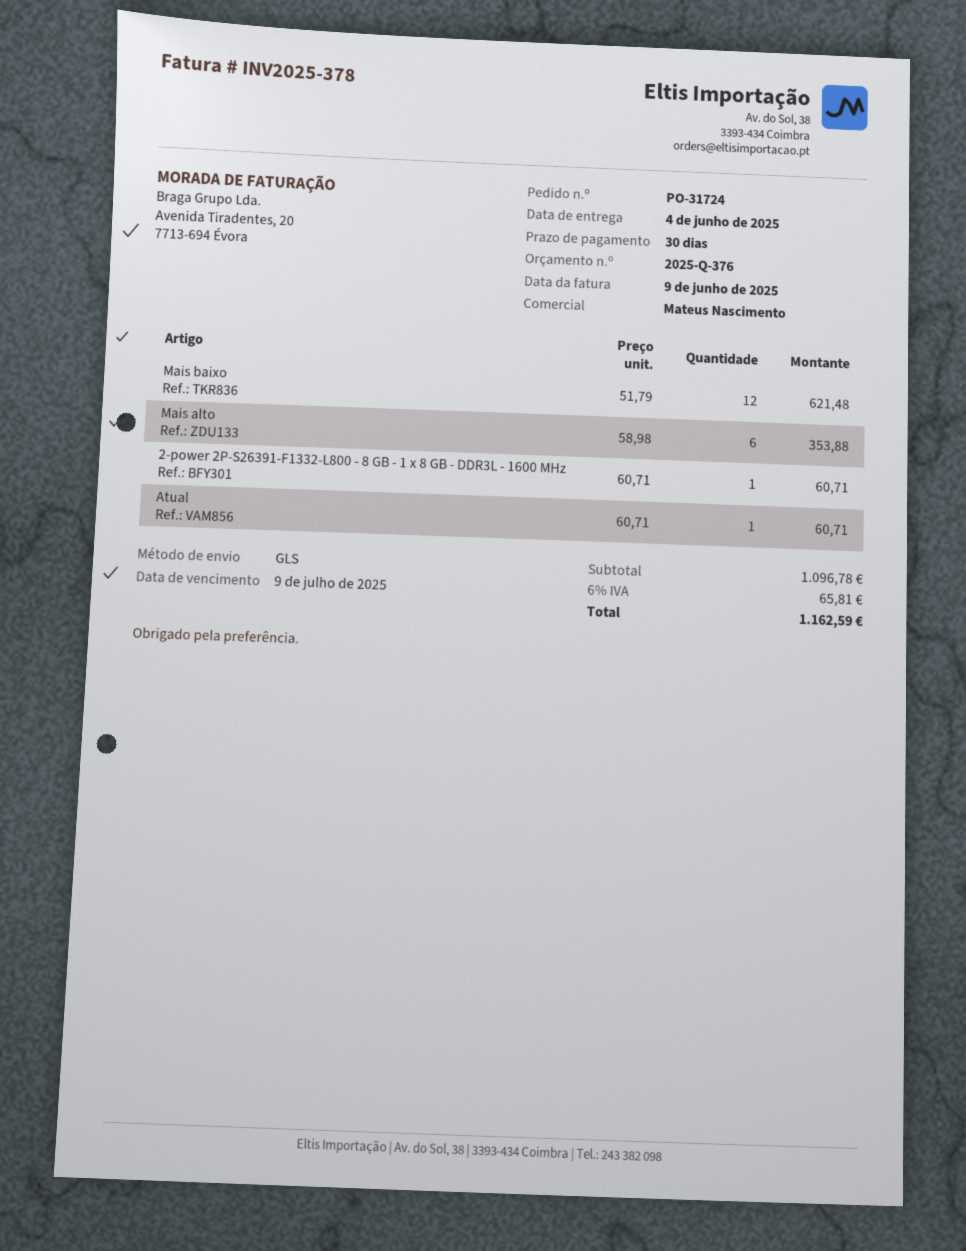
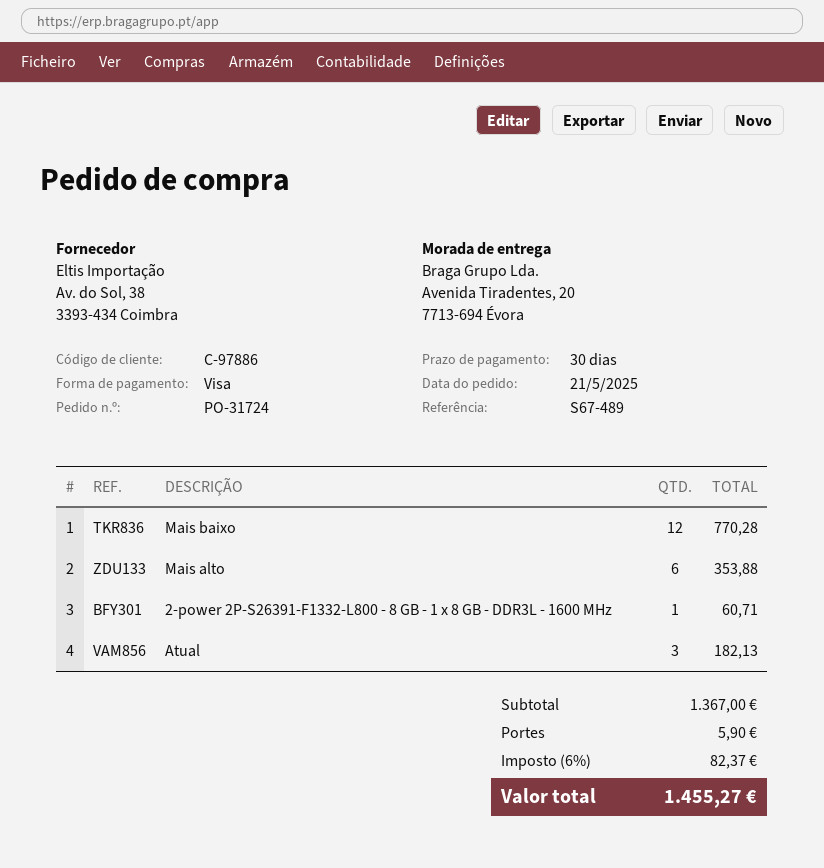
Mais baixo: 12 for 621.48 -> 12 for 770.28
Atual: 1 for 60.71 -> 3 for 182.13
subtotal: 1096.78 -> 1367.00
shipping: none -> 5.90
tax: 6% = 65.81 -> 6% = 82.37
total: 1162.59 -> 1455.27

